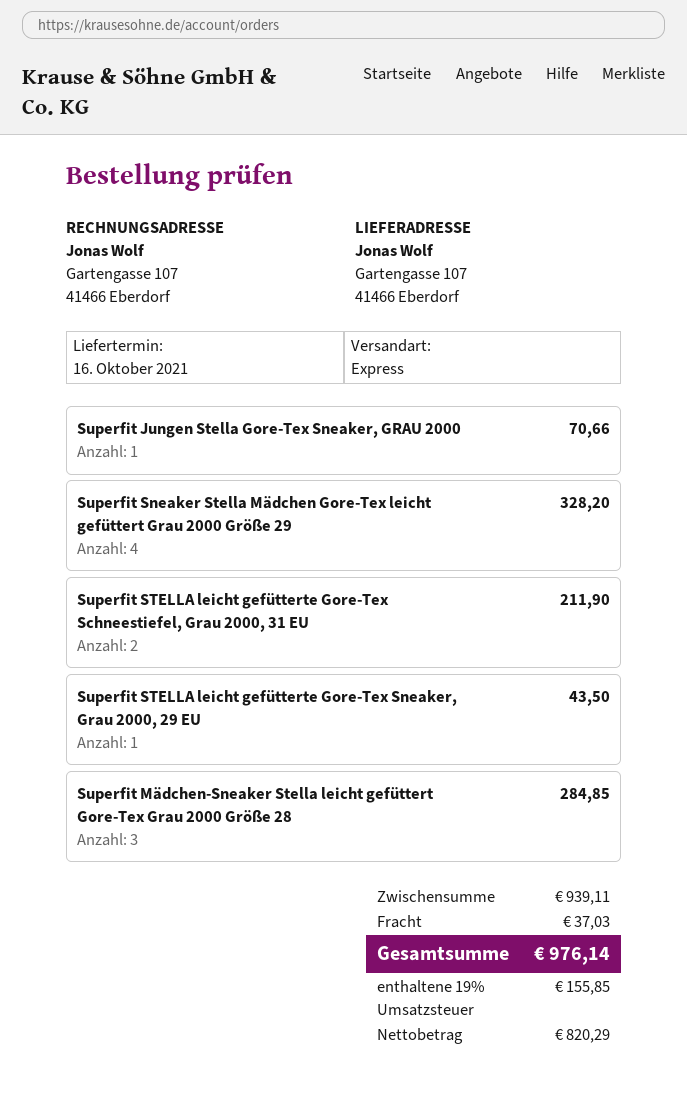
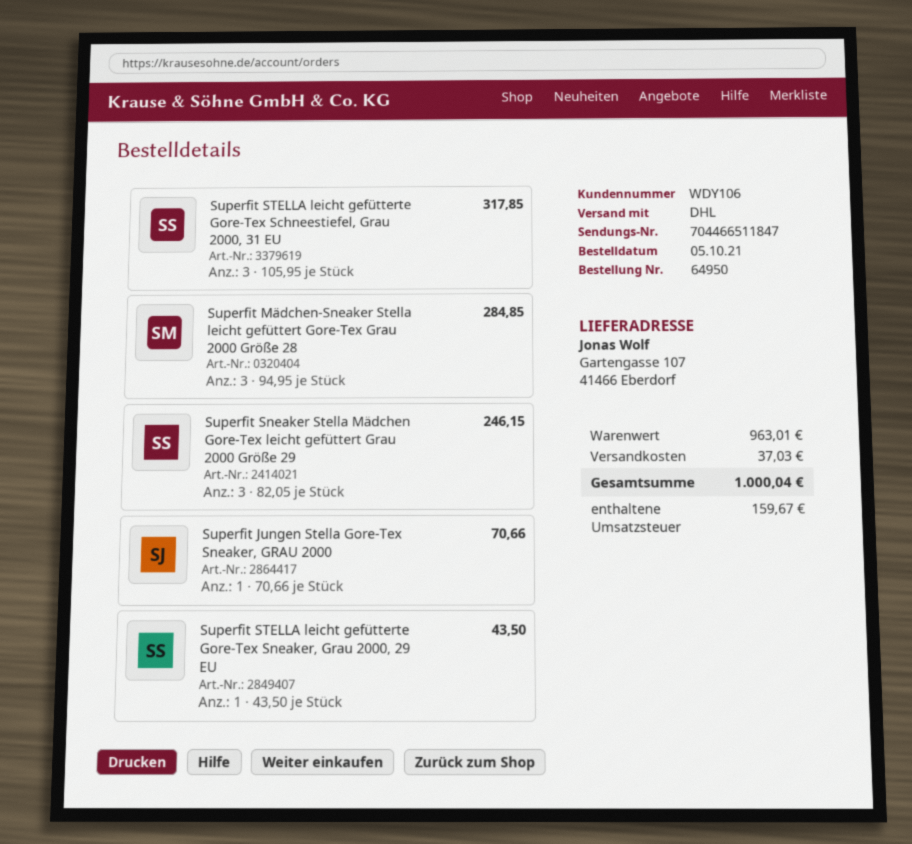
shipping method: express -> DHL
Superfit Sneaker Stella Mädchen Gore-Tex leicht gefüttert Grau 2000 Größe 29: 4 for 328.20 -> 3 for 246.15
Superfit STELLA leicht gefütterte Gore-Tex Schneestiefel, Grau 2000, 31 EU: 2 for 211.90 -> 3 for 317.85
subtotal: 939.11 -> 963.01
tax: 155.85 -> 159.67
total: 976.14 -> 1000.04

